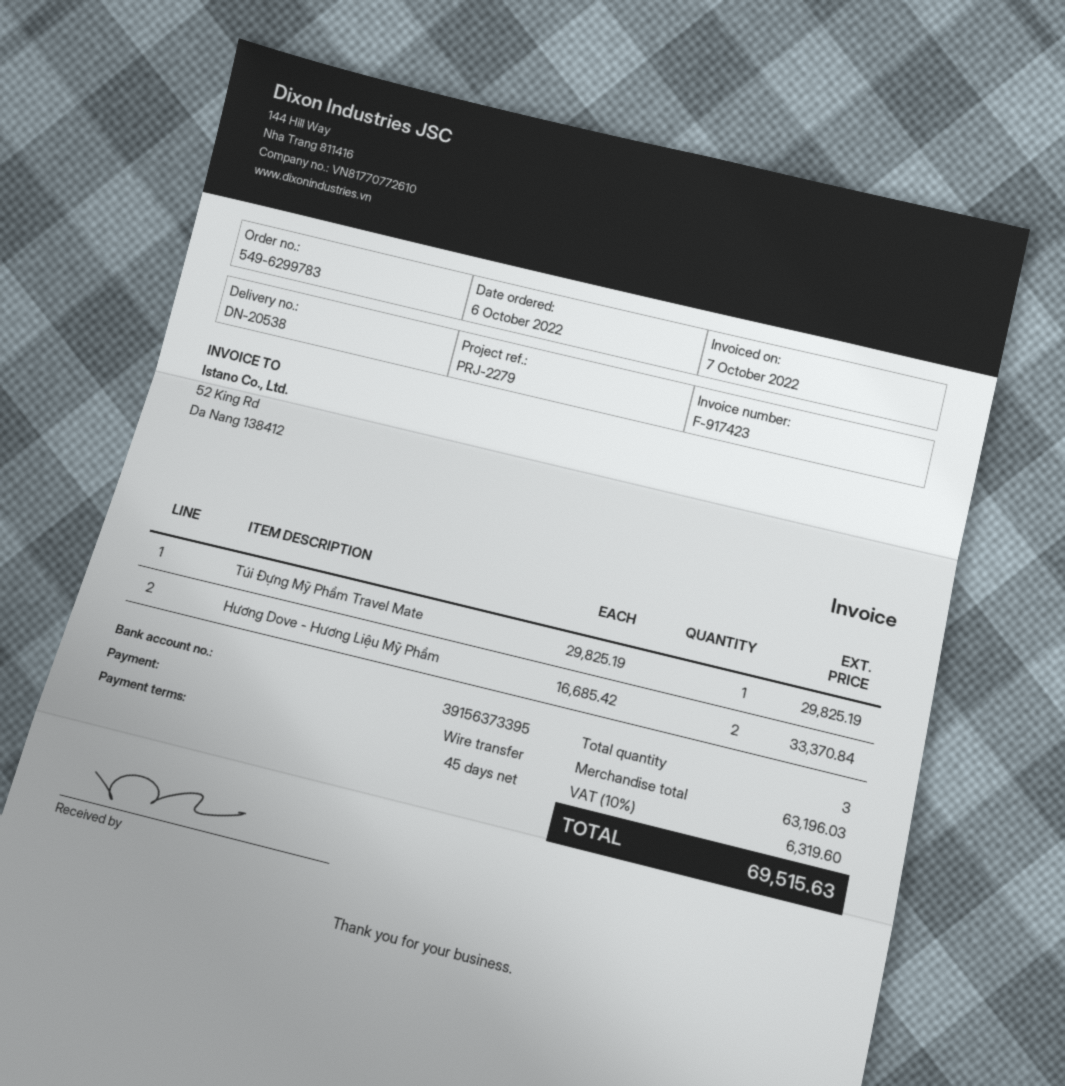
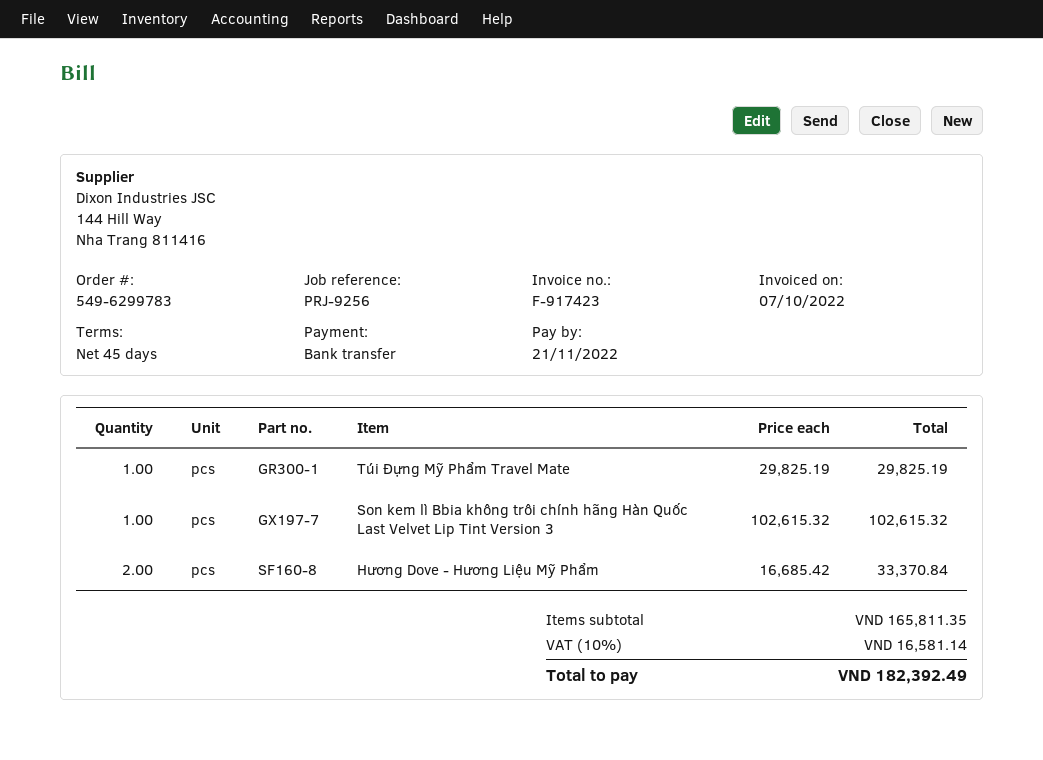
reference: PRJ-2279 -> PRJ-9256
Son kem lì Bbia không trôi chính hãng Hàn Quốc Last Velvet Lip Tint Version 3: none -> 1 x 102615.32 = 102615.32
subtotal: 63196.03 -> 165811.35
tax: 10% = 6319.60 -> 10% = 16581.14
total: 69515.63 -> 182392.49

